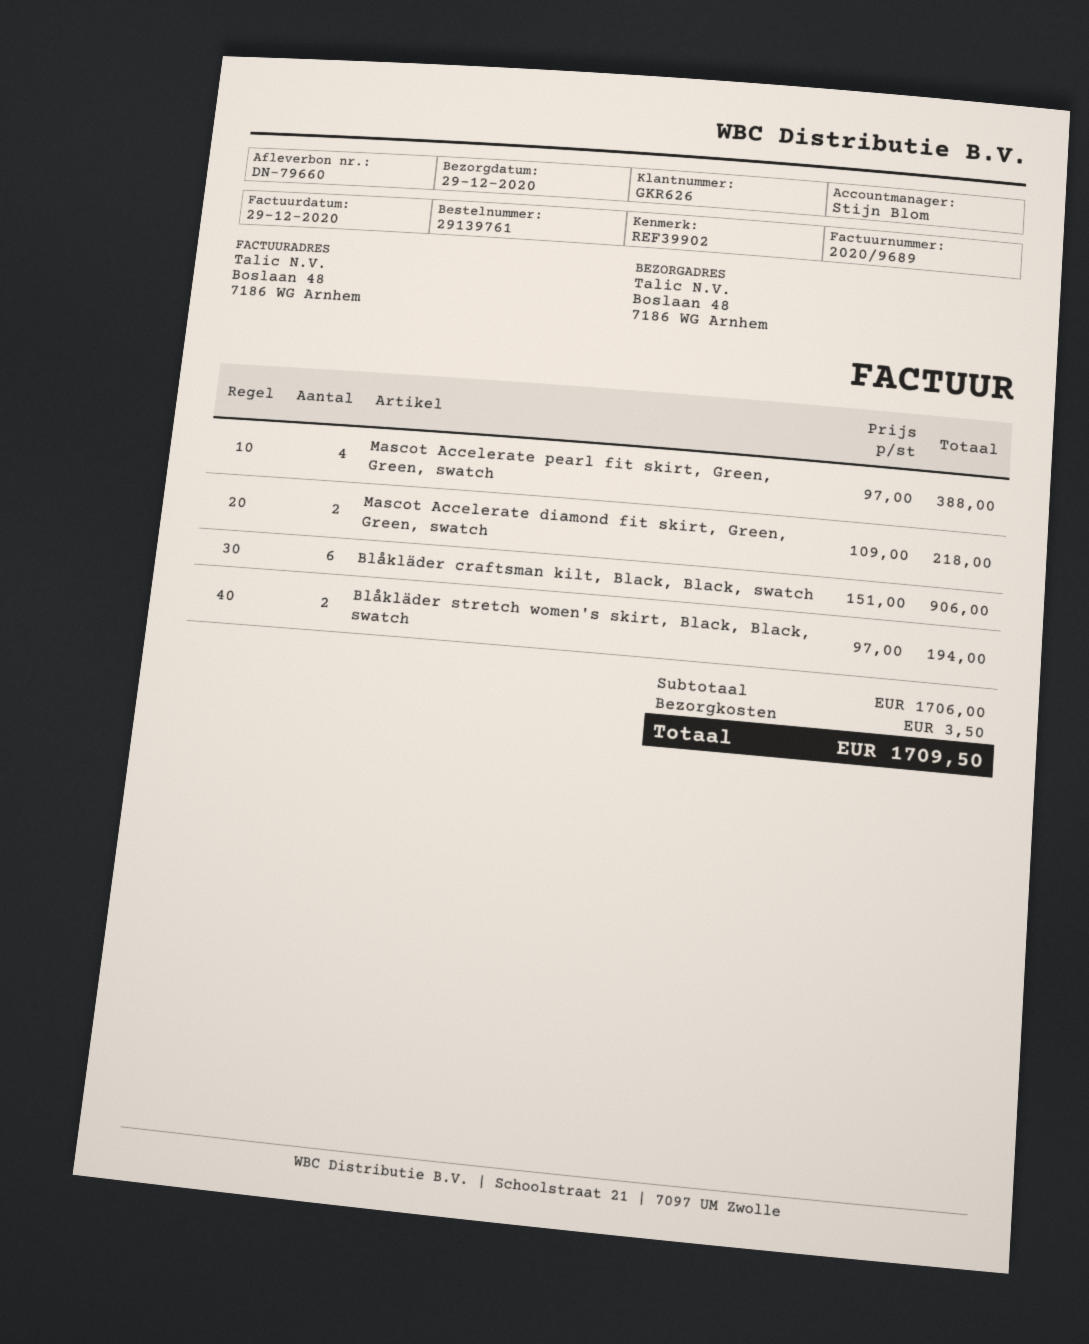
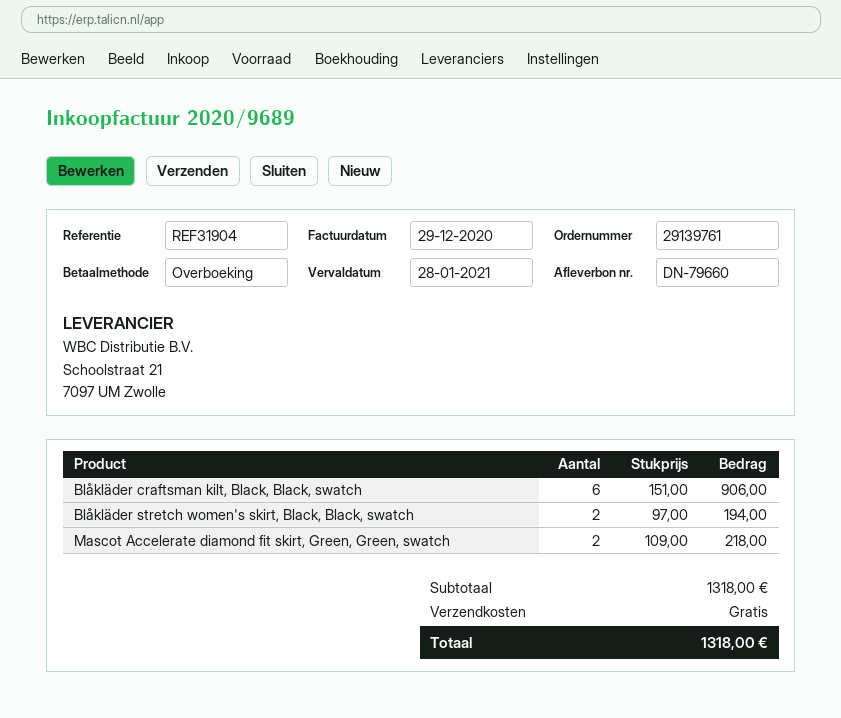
reference: REF39902 -> REF31904
Mascot Accelerate pearl fit skirt, Green, Green, swatch: 4 x 97.00 = 388.00 -> none
subtotal: 1706.00 -> 1318.00
shipping: 3.50 -> 0.00
total: 1709.50 -> 1318.00

